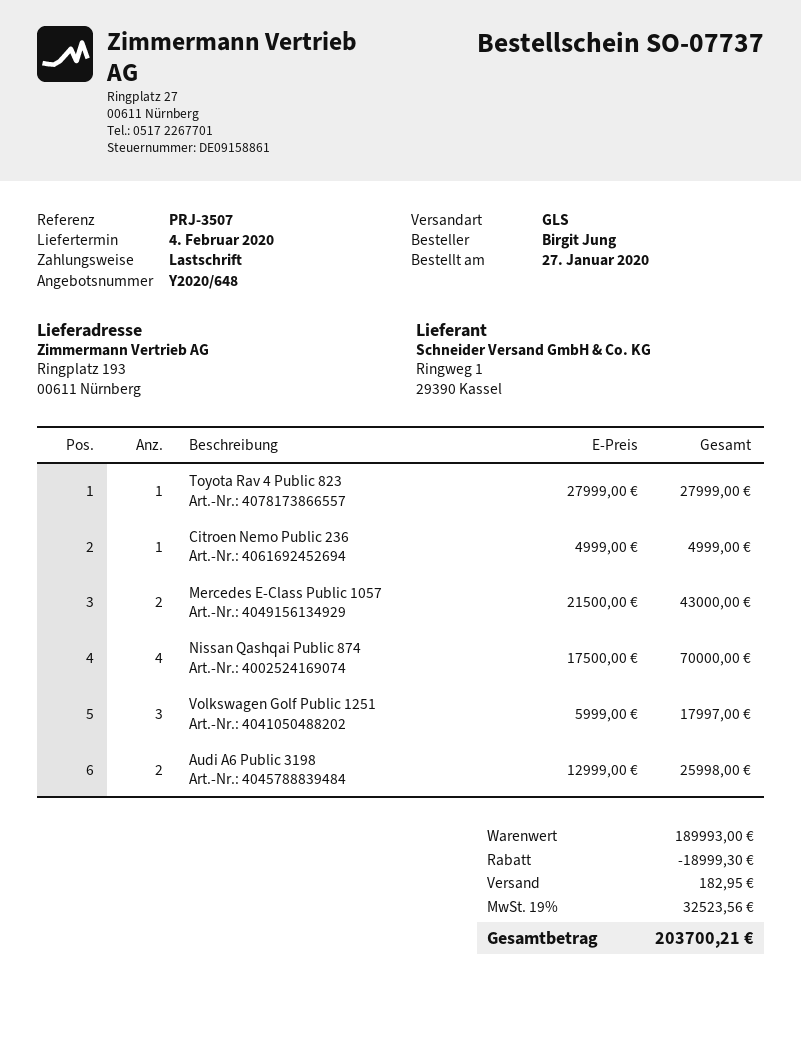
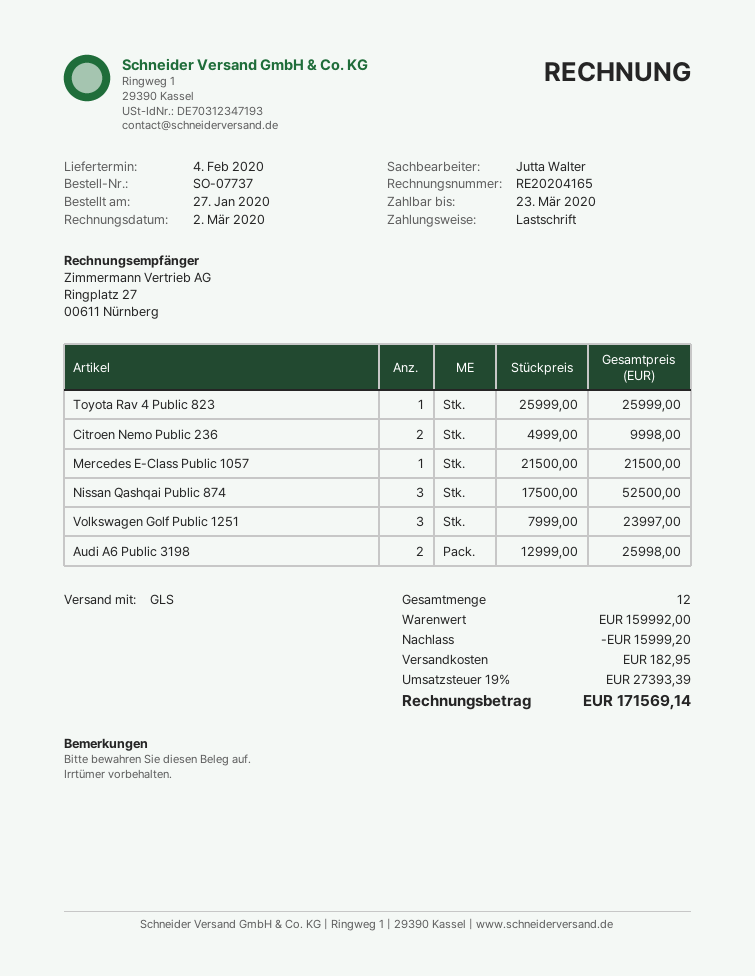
Toyota Rav 4 Public 823: 1 x 27999.00 = 27999.00 -> 1 x 25999.00 = 25999.00
Citroen Nemo Public 236: 1 x 4999.00 = 4999.00 -> 2 x 4999.00 = 9998.00
Mercedes E-Class Public 1057: 2 x 21500.00 = 43000.00 -> 1 x 21500.00 = 21500.00
Nissan Qashqai Public 874: 4 x 17500.00 = 70000.00 -> 3 x 17500.00 = 52500.00
Volkswagen Golf Public 1251: 3 x 5999.00 = 17997.00 -> 3 x 7999.00 = 23997.00
subtotal: 189993.00 -> 159992.00
discount: 18999.30 -> 15999.20
tax: 19% = 32523.56 -> 19% = 27393.39
total: 203700.21 -> 171569.14

